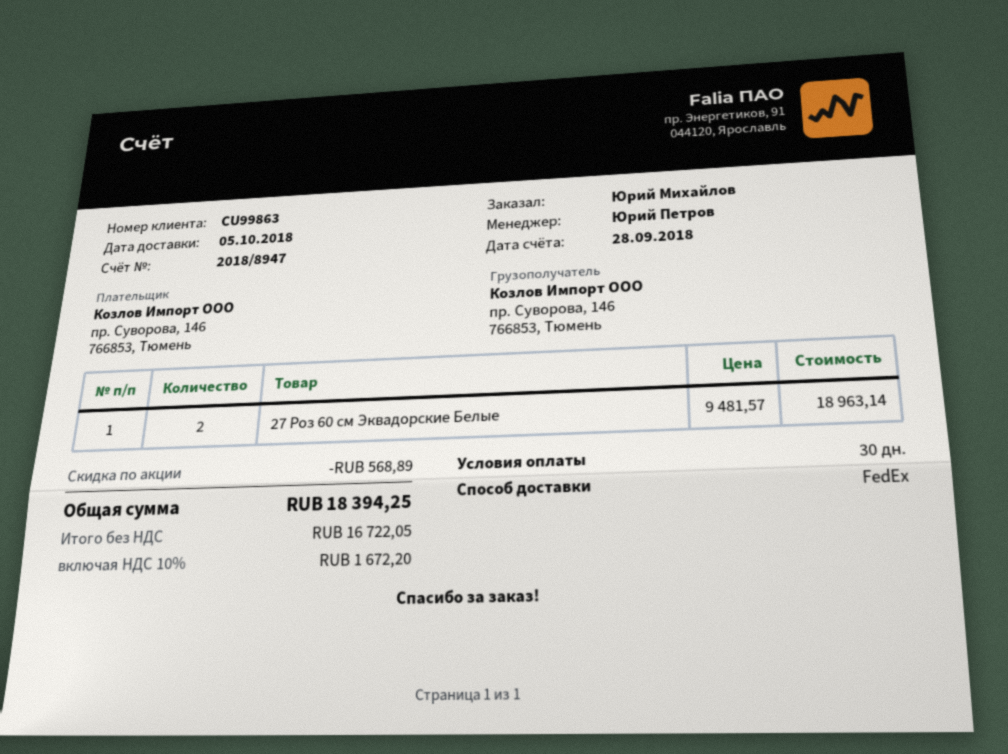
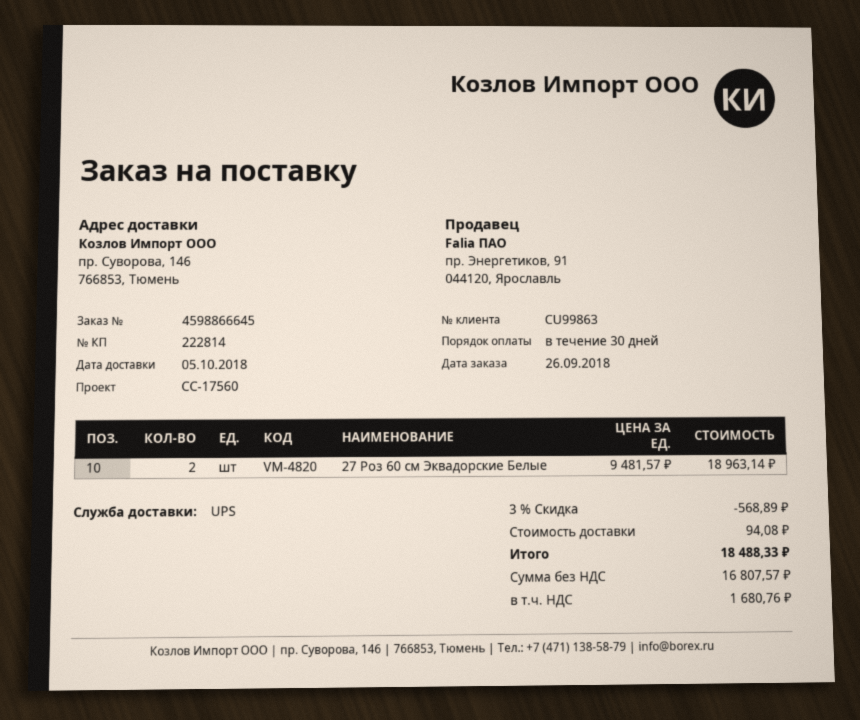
shipping method: FedEx -> UPS
shipping: none -> 94.08
net: 16722.05 -> 16807.57
tax: 1672.20 -> 1680.76
total: 18394.25 -> 18488.33

